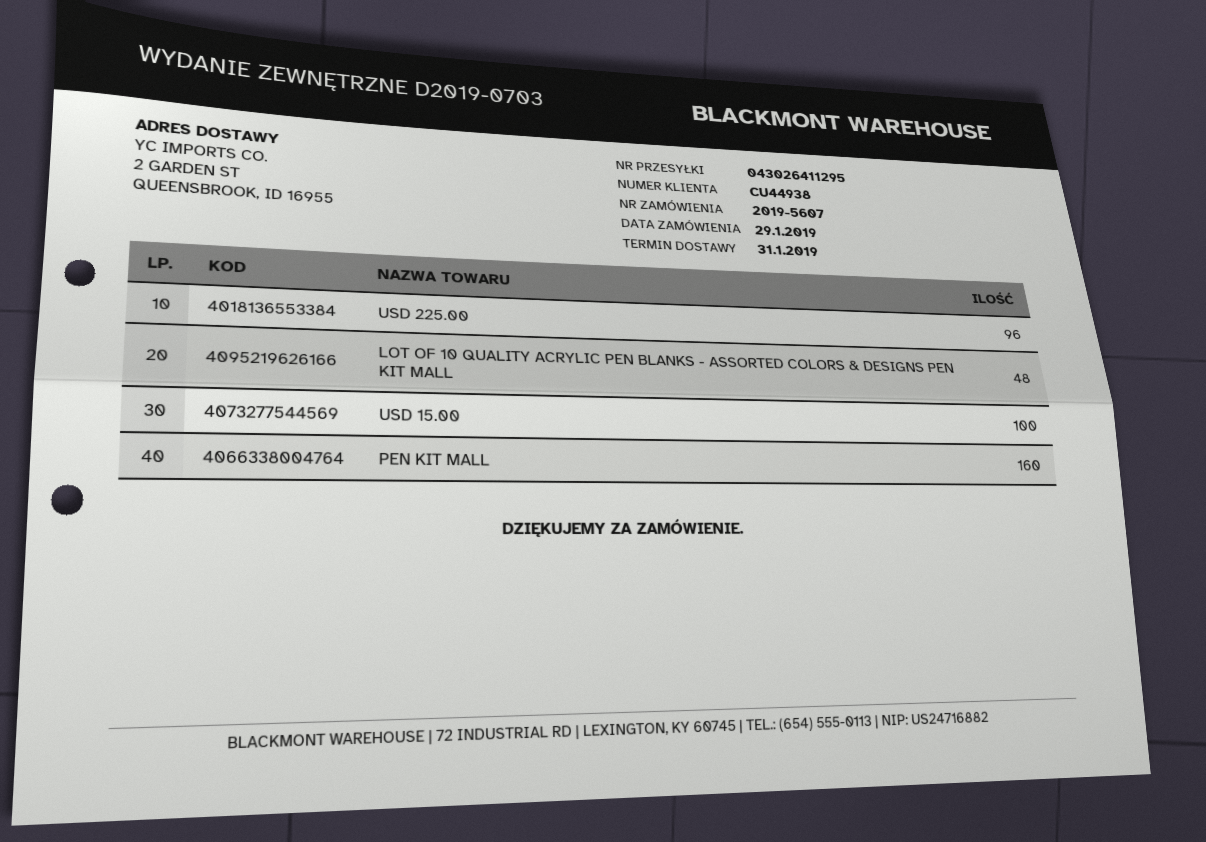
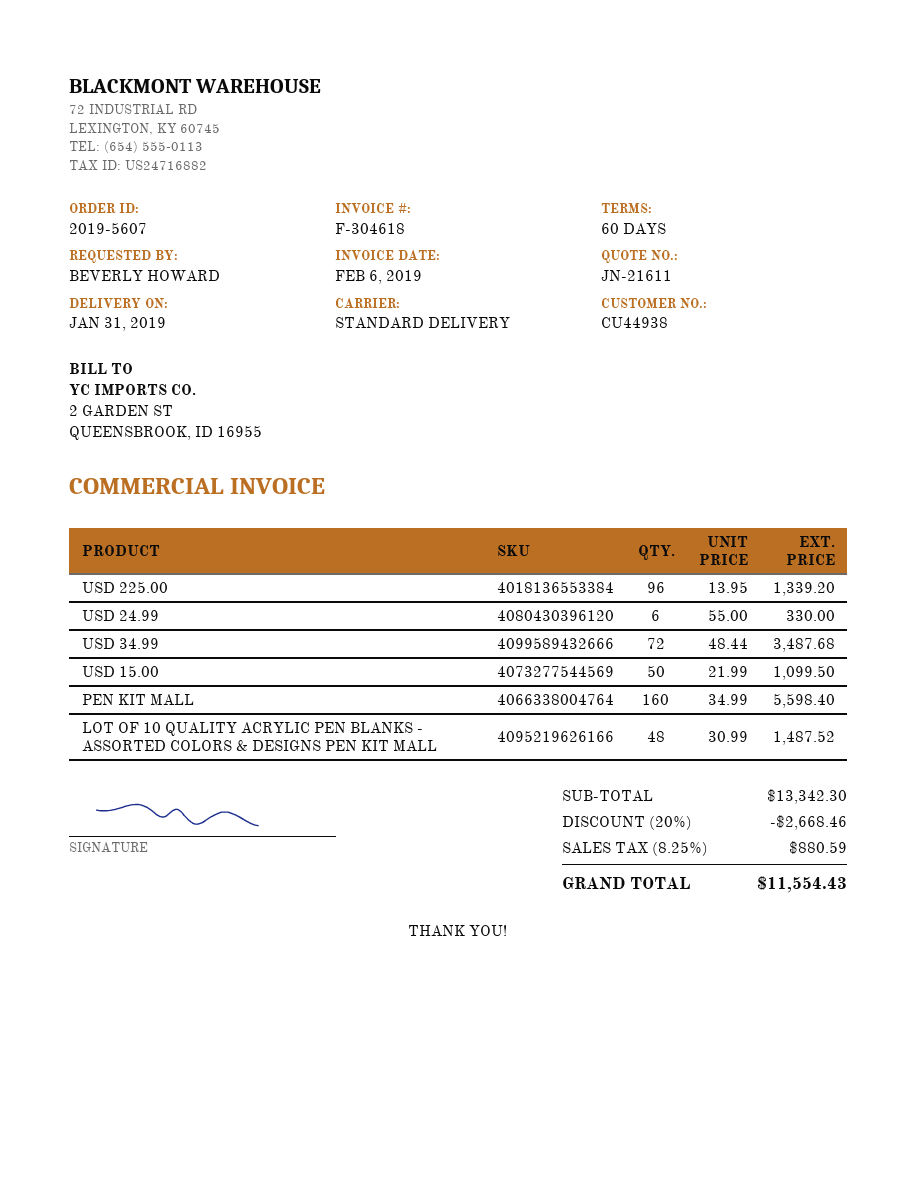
USD 15.00: 100 -> 50
USD 24.99: none -> 6
USD 34.99: none -> 72

